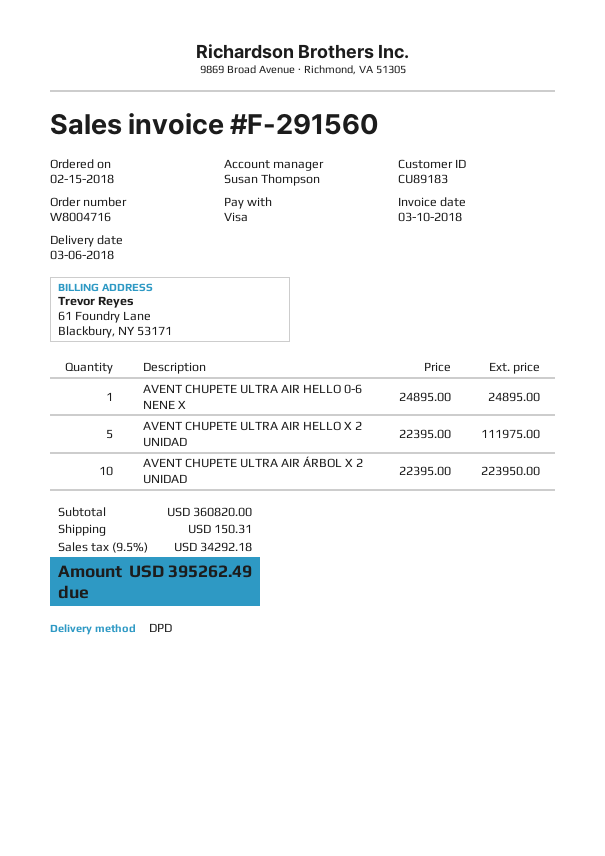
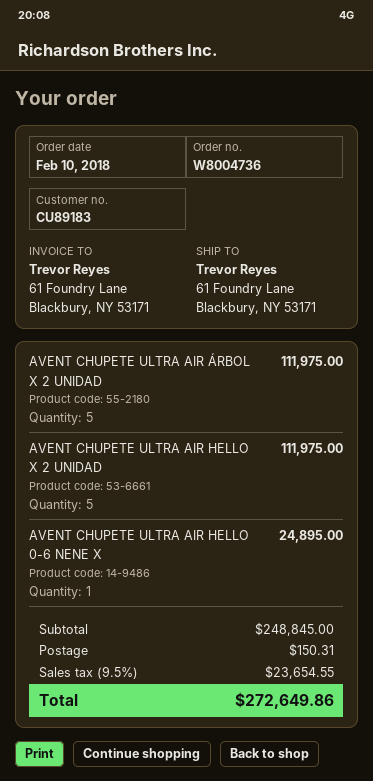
order number: W8004716 -> W8004736
order date: 2018-02-15 -> 2018-02-10
AVENT CHUPETE ULTRA AIR ÁRBOL X 2 UNIDAD: 10 for 223950.00 -> 5 for 111975.00
subtotal: 360820.00 -> 248845.00
tax: 9.5% = 34292.18 -> 9.5% = 23654.55
total: 395262.49 -> 272649.86

